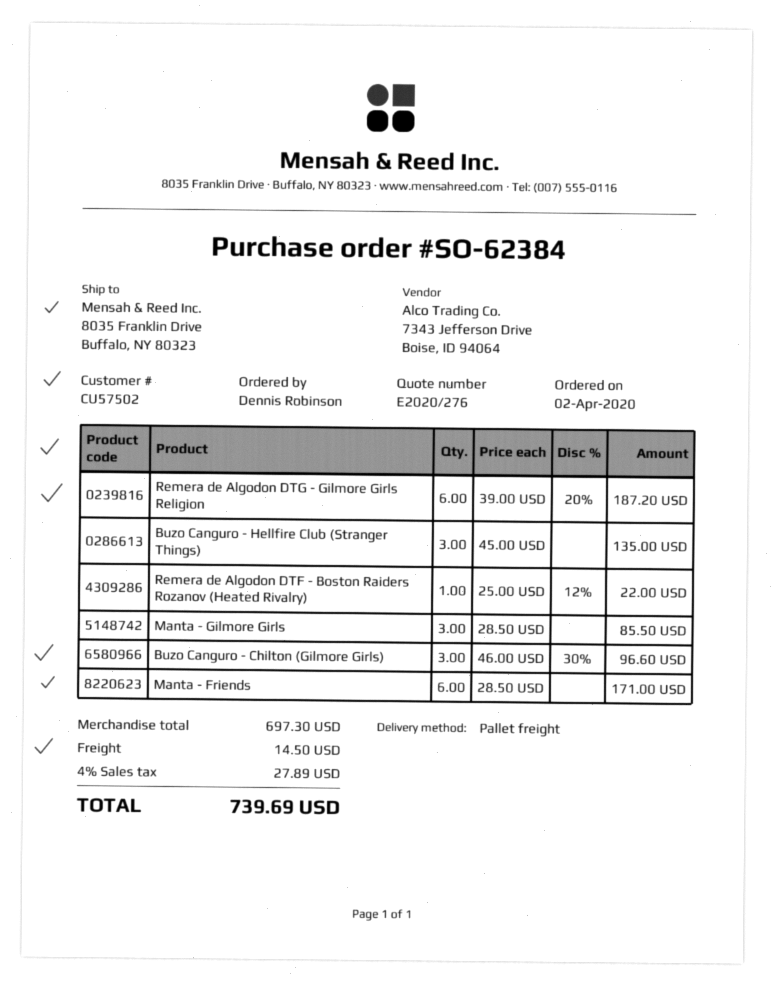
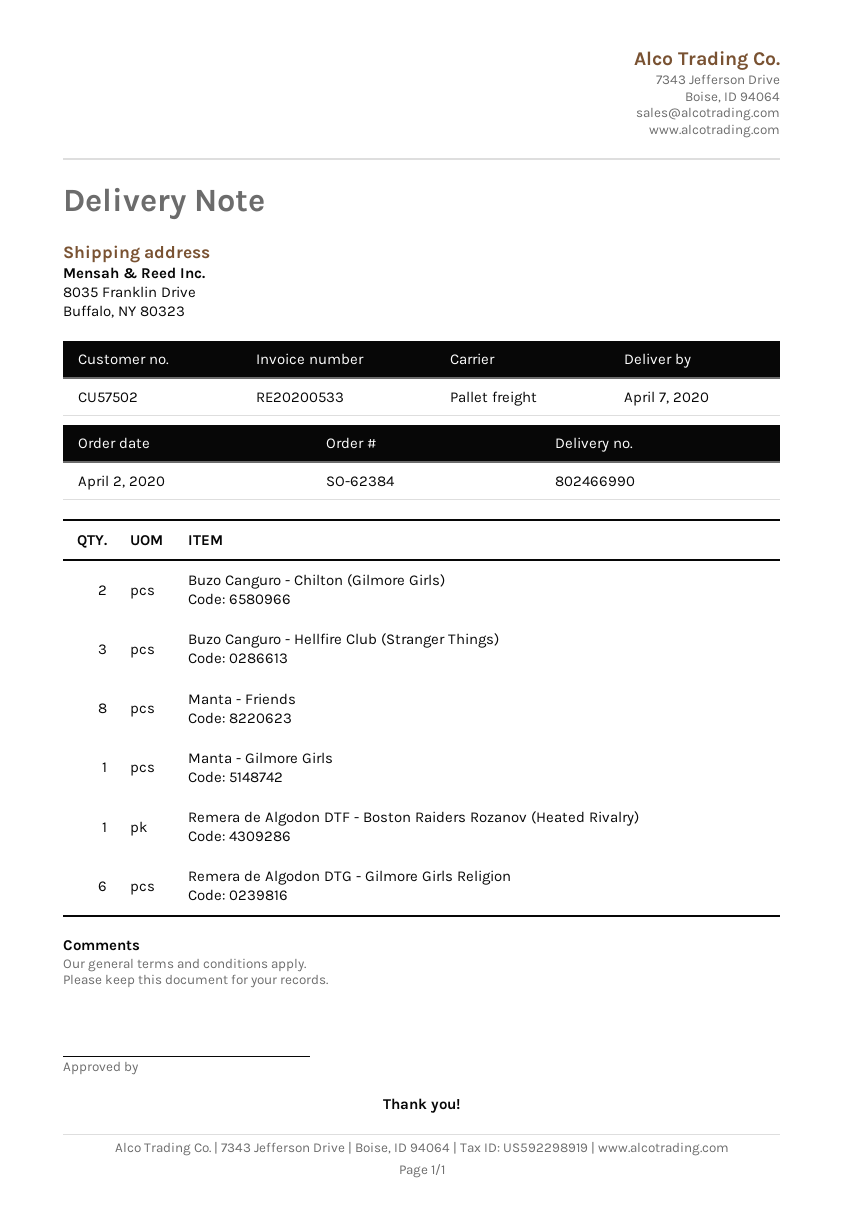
Manta - Gilmore Girls: 3 -> 1
Buzo Canguro - Chilton (Gilmore Girls): 3 -> 2
Manta - Friends: 6 -> 8

